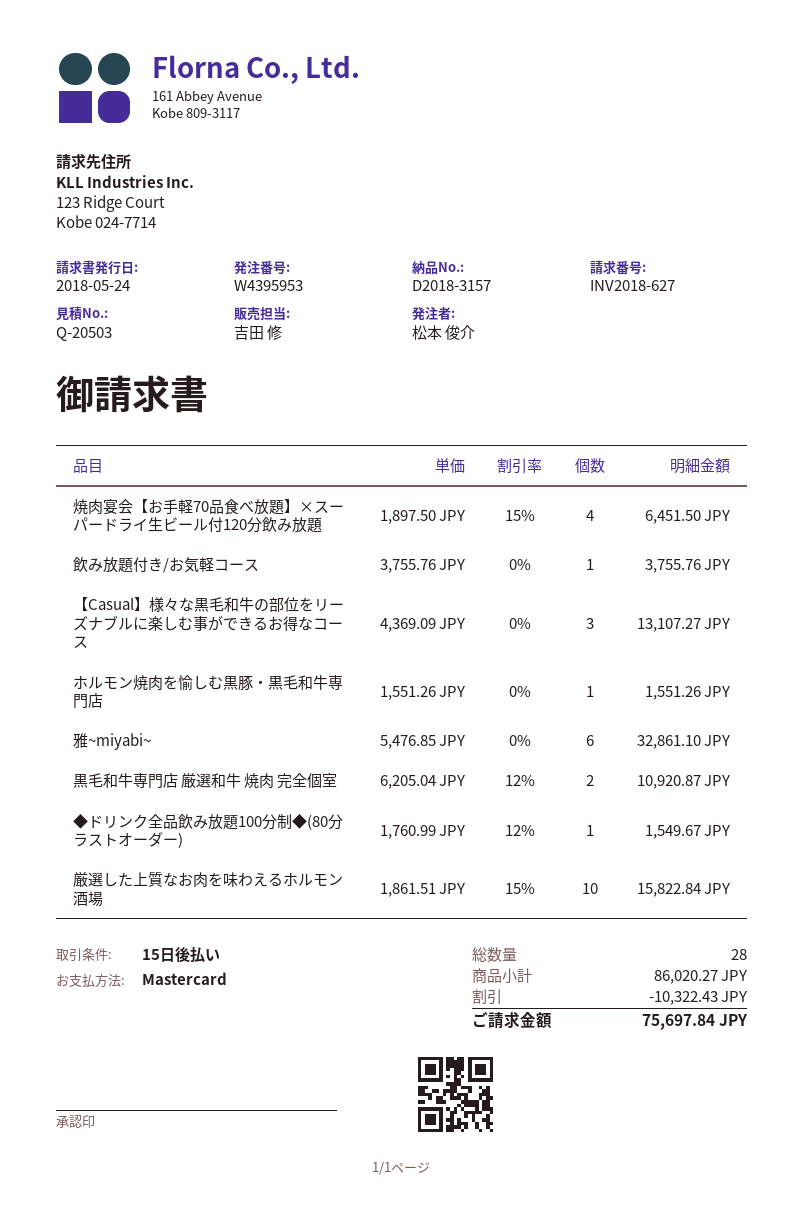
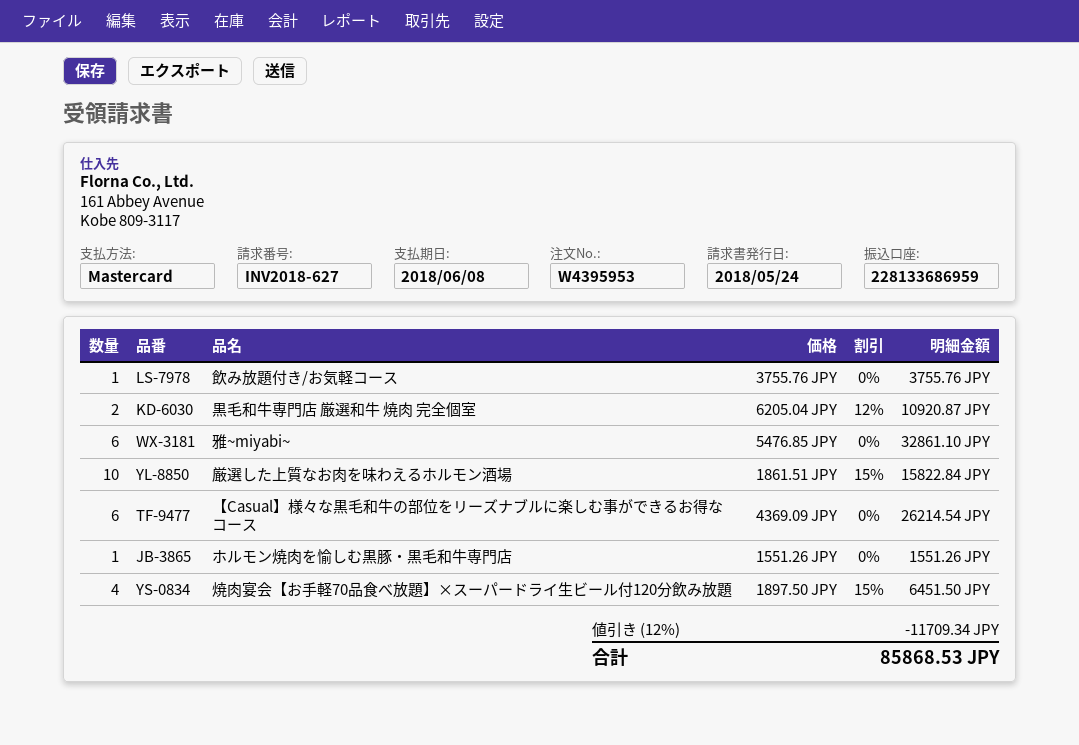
【Casual】様々な黒毛和牛の部位をリーズナブルに楽しむ事ができるお得なコース: 3 x 4369.09 = 13107.27 -> 6 x 4369.09 = 26214.54
◆ドリンク全品飲み放題100分制◆(80分ラストオーダー): 1 x 1760.99 - 12% = 1549.67 -> none
discount: 10322.43 -> 11709.34
total: 75697.84 -> 85868.53

